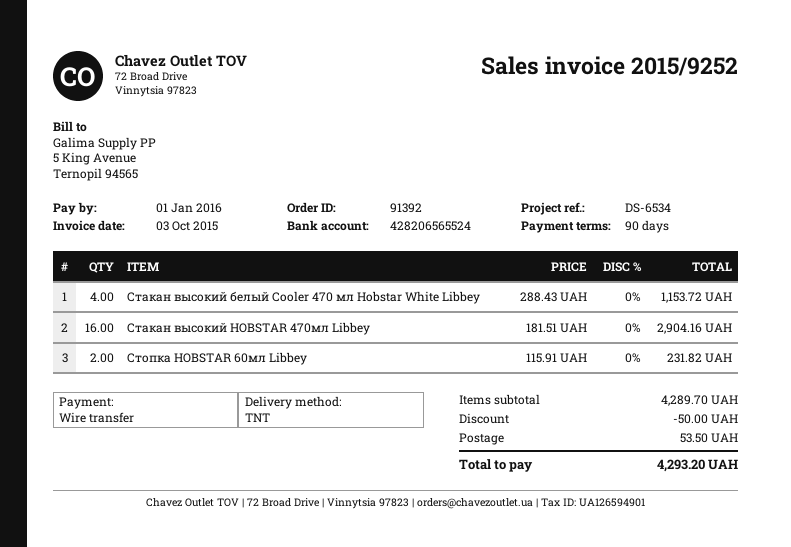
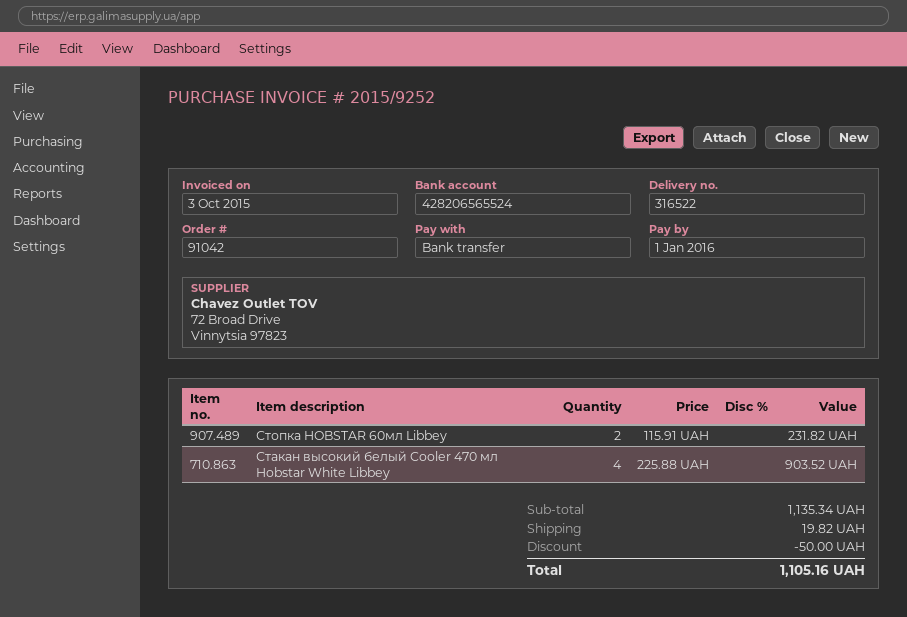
order number: 91392 -> 91042
Стакан высокий белый Cooler 470 мл Hobstar White Libbey: 4 x 288.43 = 1153.72 -> 4 x 225.88 = 903.52
Стакан высокий HOBSTAR 470мл Libbey: 16 x 181.51 = 2904.16 -> none
subtotal: 4289.70 -> 1135.34
shipping: 53.50 -> 19.82
total: 4293.20 -> 1105.16

